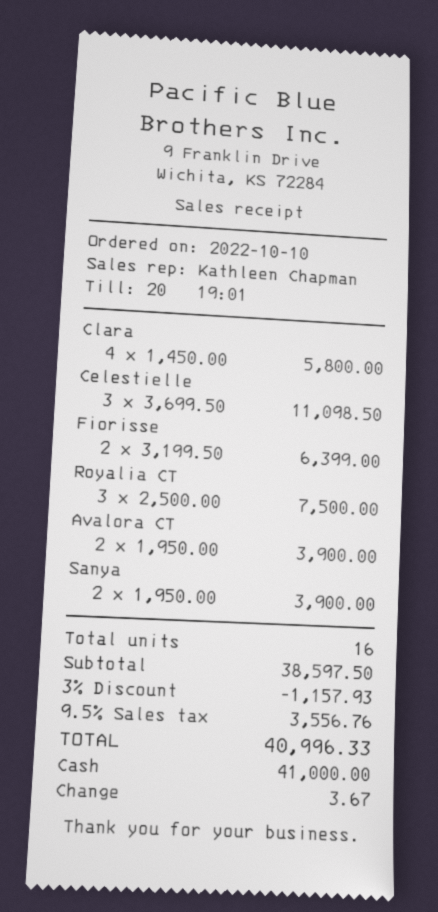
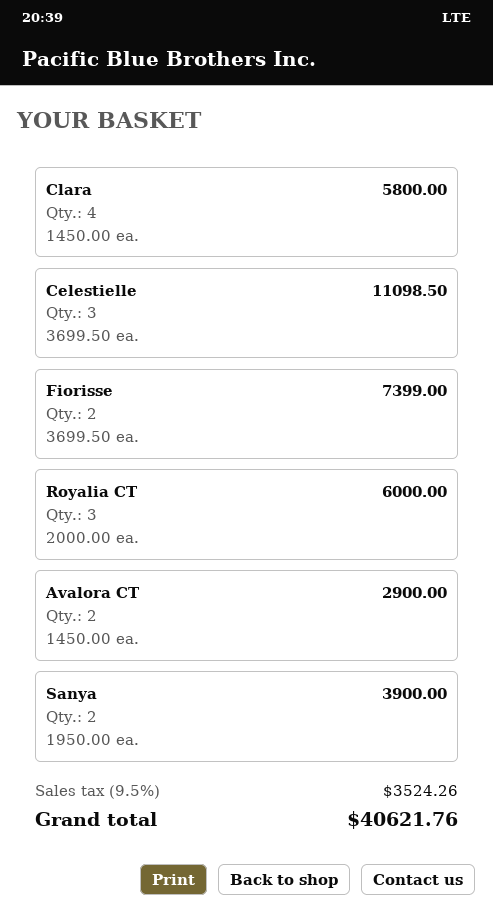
Fiorisse: 2 x 3199.50 = 6399.00 -> 2 x 3699.50 = 7399.00
Royalia CT: 3 x 2500.00 = 7500.00 -> 3 x 2000.00 = 6000.00
Avalora CT: 2 x 1950.00 = 3900.00 -> 2 x 1450.00 = 2900.00
discount: 3% = 1157.93 -> none
tax: 9.5% = 3556.76 -> 9.5% = 3524.26
total: 40996.33 -> 40621.76

